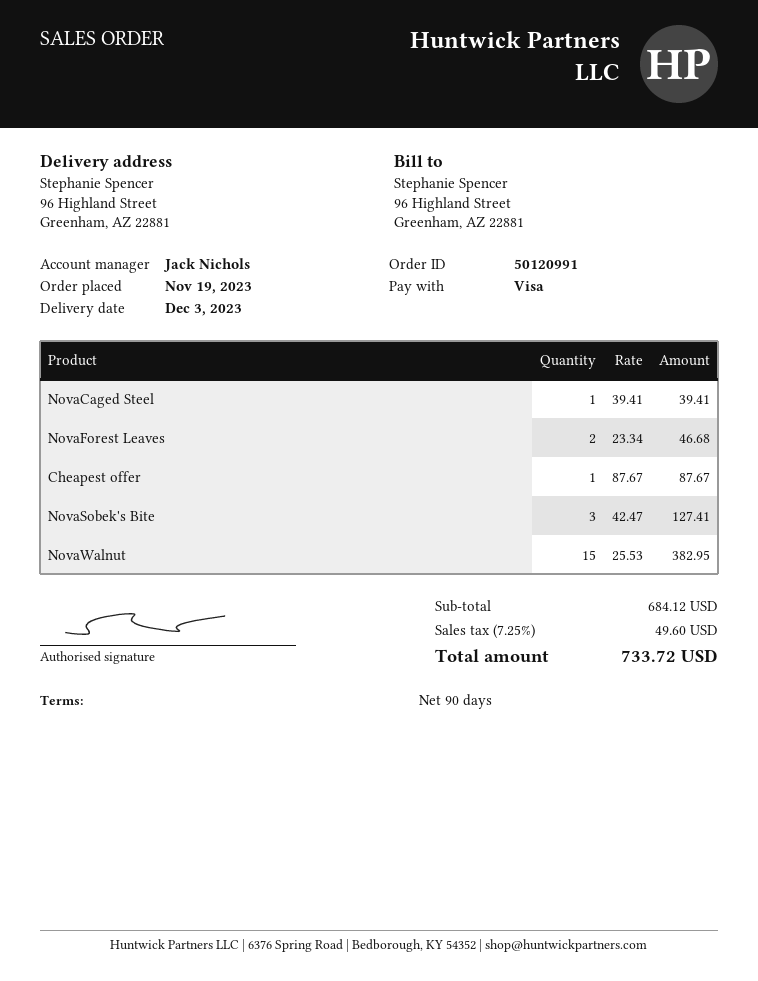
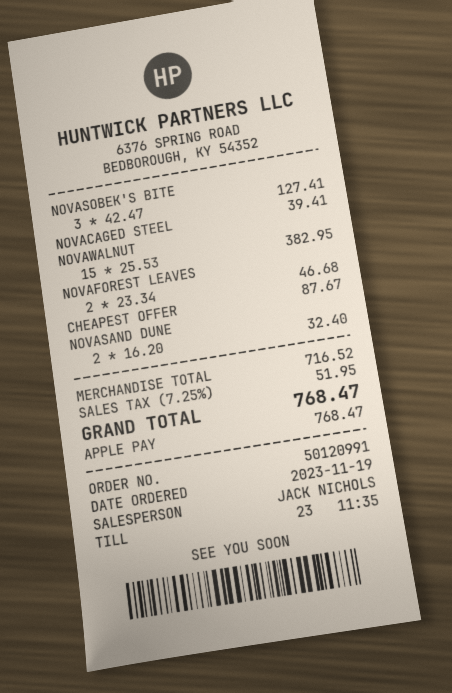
payment method: Visa -> Apple Pay
NOVASAND DUNE: none -> 2 x 16.20 = 32.40
subtotal: 684.12 -> 716.52
tax: 7.25% = 49.60 -> 7.25% = 51.95
total: 733.72 -> 768.47

